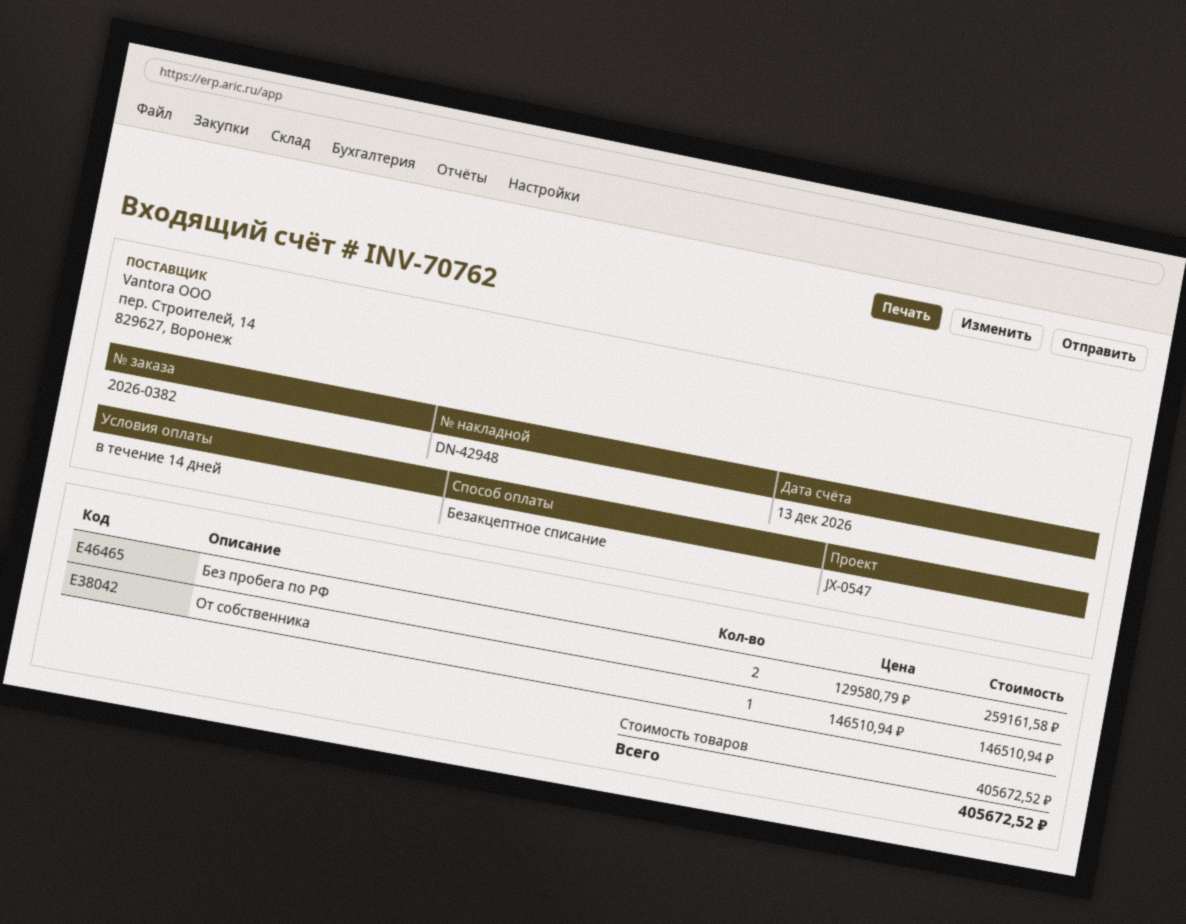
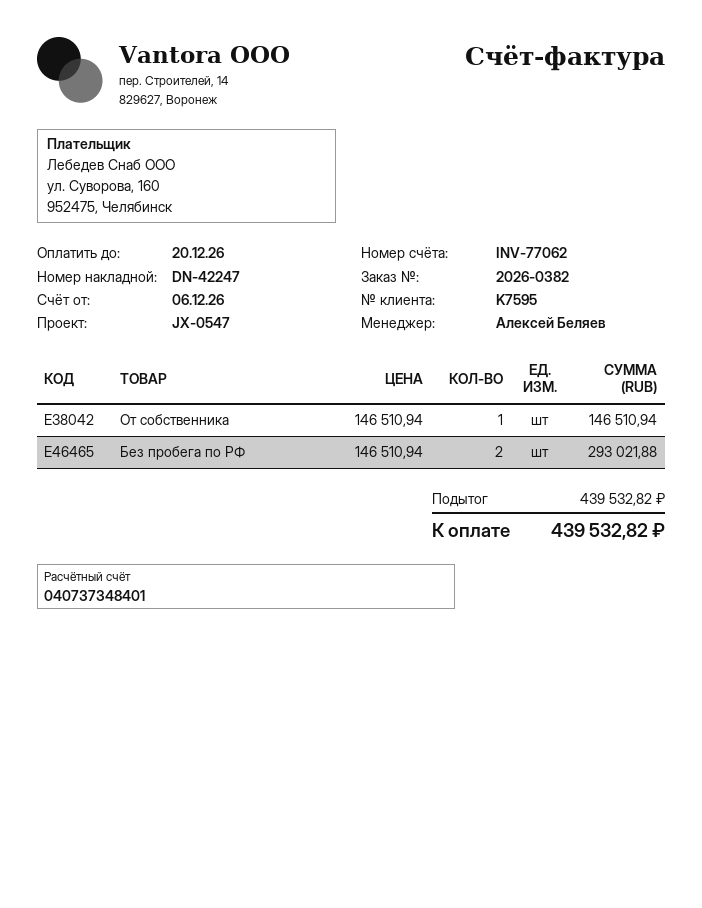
delivery note number: DN-42948 -> DN-42247
invoice number: INV-70762 -> INV-77062
invoice date: 2026-12-13 -> 2026-12-06
Без пробега по РФ: 2 x 129580.79 = 259161.58 -> 2 x 146510.94 = 293021.88
subtotal: 405672.52 -> 439532.82
total: 405672.52 -> 439532.82

